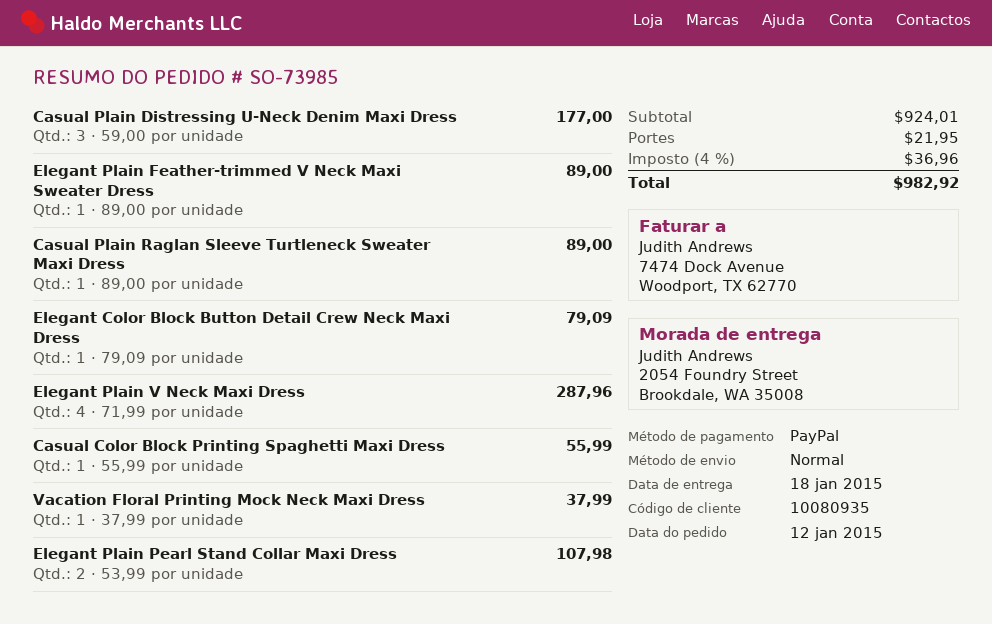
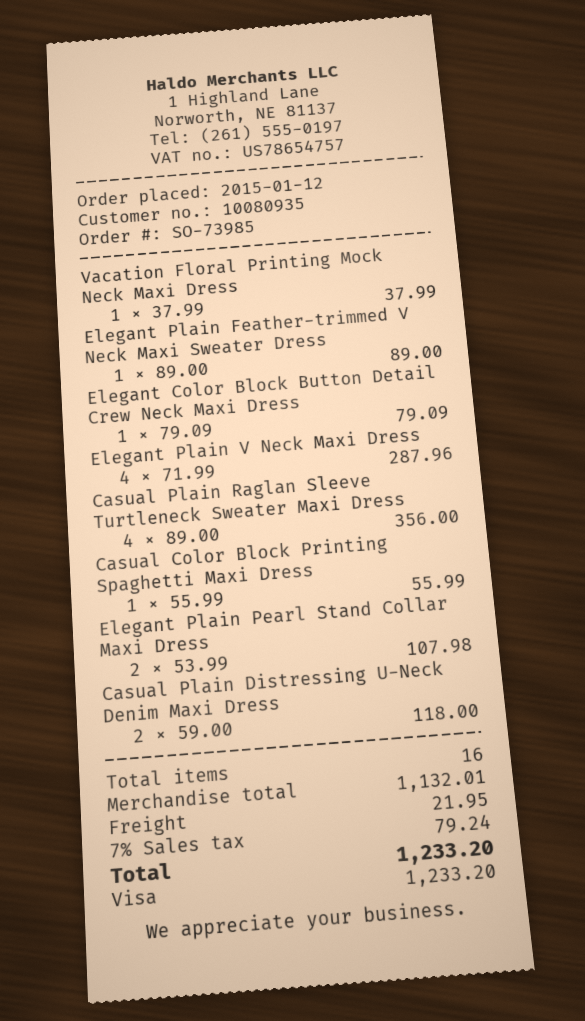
payment method: PayPal -> Visa
Casual Plain Distressing U-Neck Denim Maxi Dress: 3 x 59.00 = 177.00 -> 2 x 59.00 = 118.00
Casual Plain Raglan Sleeve Turtleneck Sweater Maxi Dress: 1 x 89.00 = 89.00 -> 4 x 89.00 = 356.00
subtotal: 924.01 -> 1132.01
tax: 4% = 36.96 -> 7% = 79.24
total: 982.92 -> 1233.20

